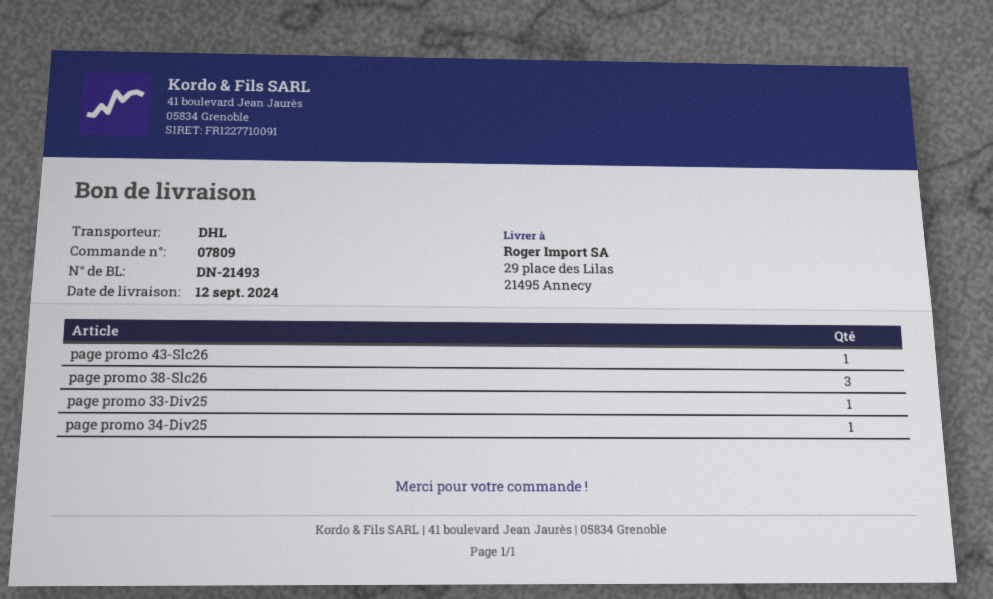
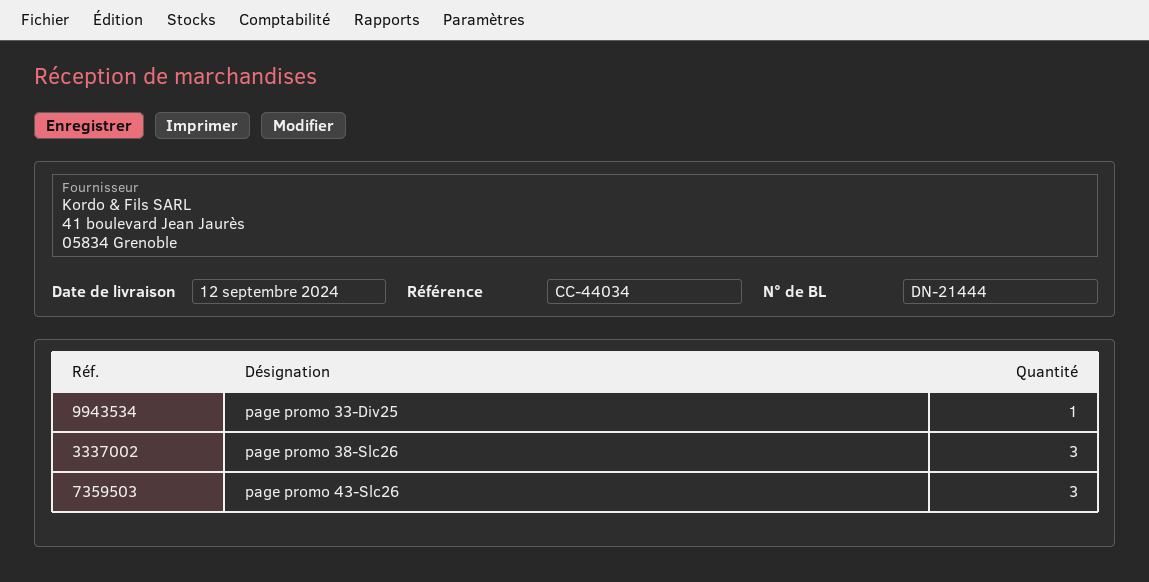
delivery note number: DN-21493 -> DN-21444
page promo 43-Slc26: 1 -> 3
page promo 34-Div25: 1 -> none

